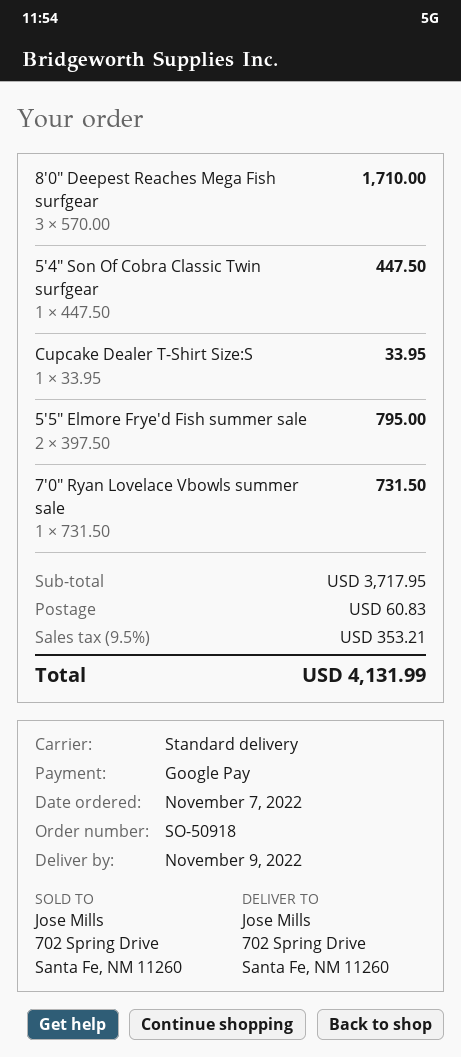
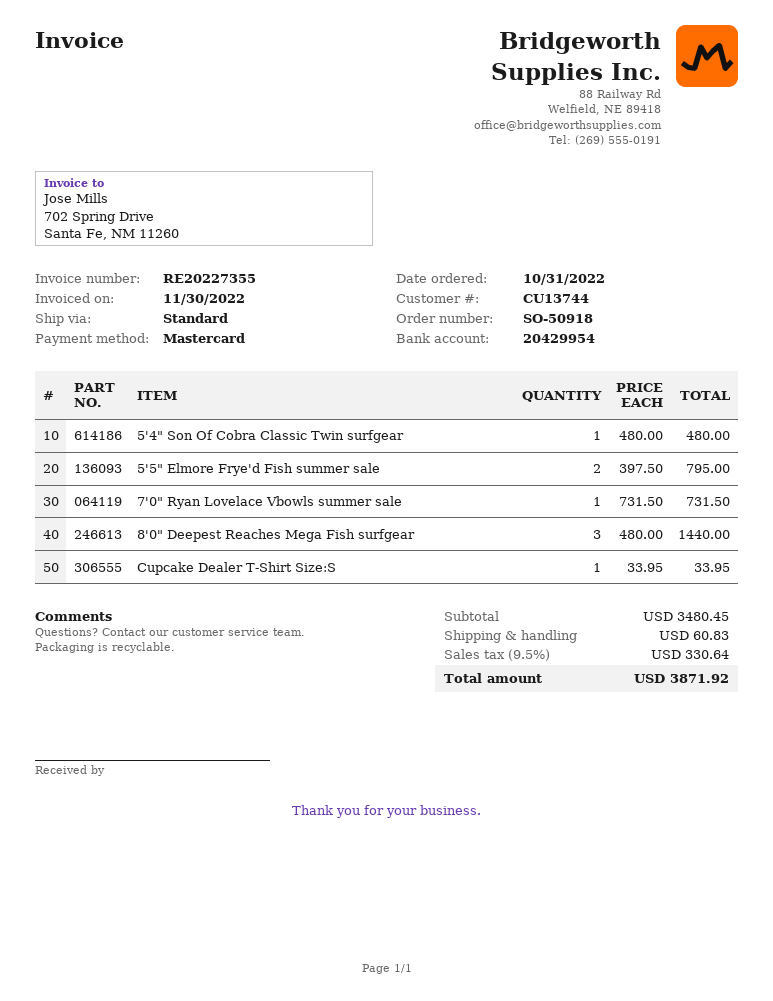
order date: 2022-11-07 -> 2022-10-31
payment method: Google Pay -> Mastercard
8'0" Deepest Reaches Mega Fish surfgear: 3 x 570.00 = 1710.00 -> 3 x 480.00 = 1440.00
5'4" Son Of Cobra Classic Twin surfgear: 1 x 447.50 = 447.50 -> 1 x 480.00 = 480.00
subtotal: 3717.95 -> 3480.45
tax: 9.5% = 353.21 -> 9.5% = 330.64
total: 4131.99 -> 3871.92

